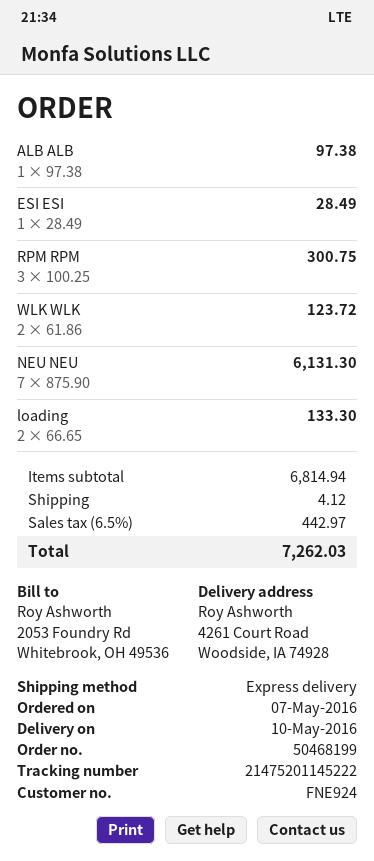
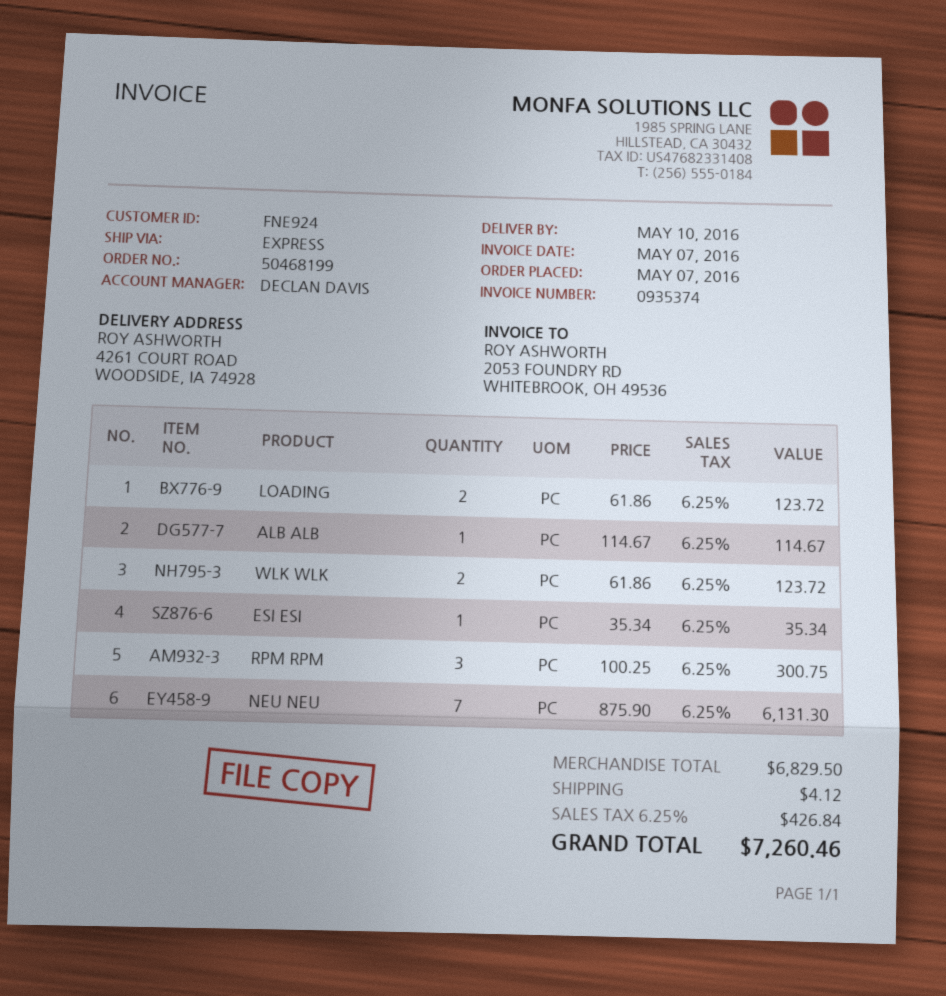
ALB ALB: 1 x 97.38 = 97.38 -> 1 x 114.67 = 114.67
ESI ESI: 1 x 28.49 = 28.49 -> 1 x 35.34 = 35.34
loading: 2 x 66.65 = 133.30 -> 2 x 61.86 = 123.72
subtotal: 6814.94 -> 6829.50
tax: 6.5% = 442.97 -> 6.25% = 426.84
total: 7262.03 -> 7260.46

